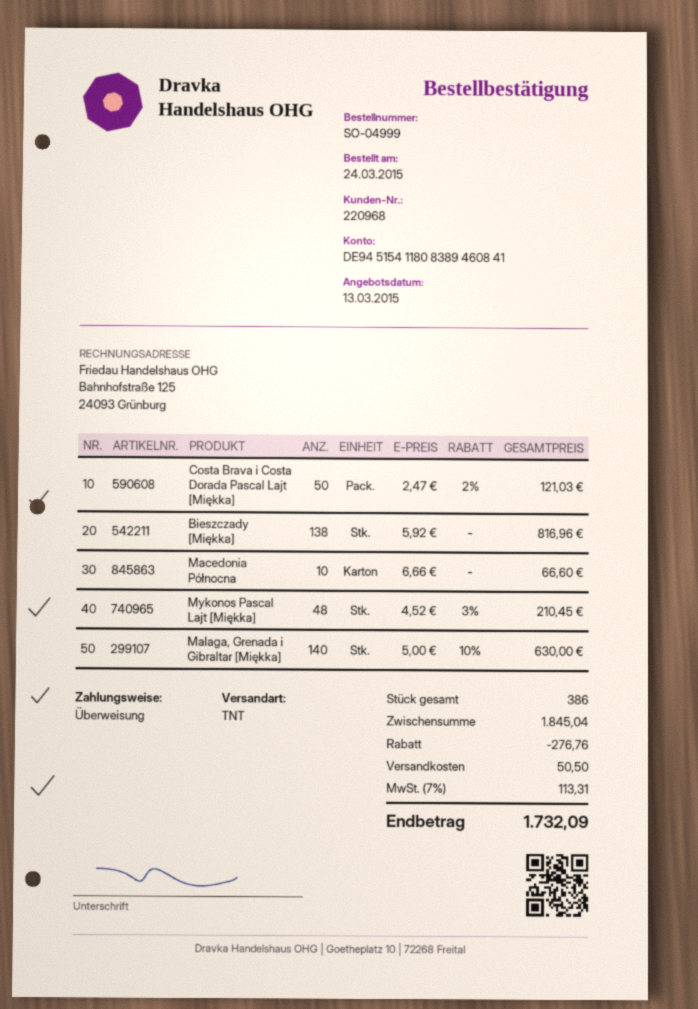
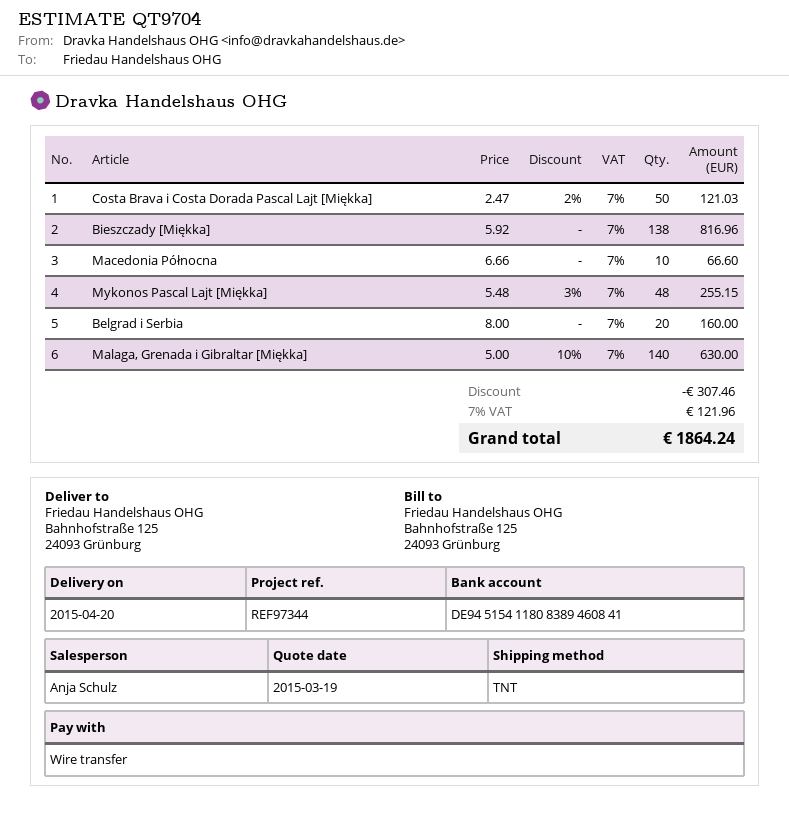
quote date: 2015-03-13 -> 2015-03-19
Mykonos Pascal Lajt [Miękka]: 48 x 4.52 - 3% = 210.45 -> 48 x 5.48 - 3% = 255.15
Belgrad i Serbia: none -> 20 x 8.00 = 160.00
discount: 276.76 -> 307.46
shipping: 50.50 -> none
tax: 7% = 113.31 -> 7% = 121.96
total: 1732.09 -> 1864.24

